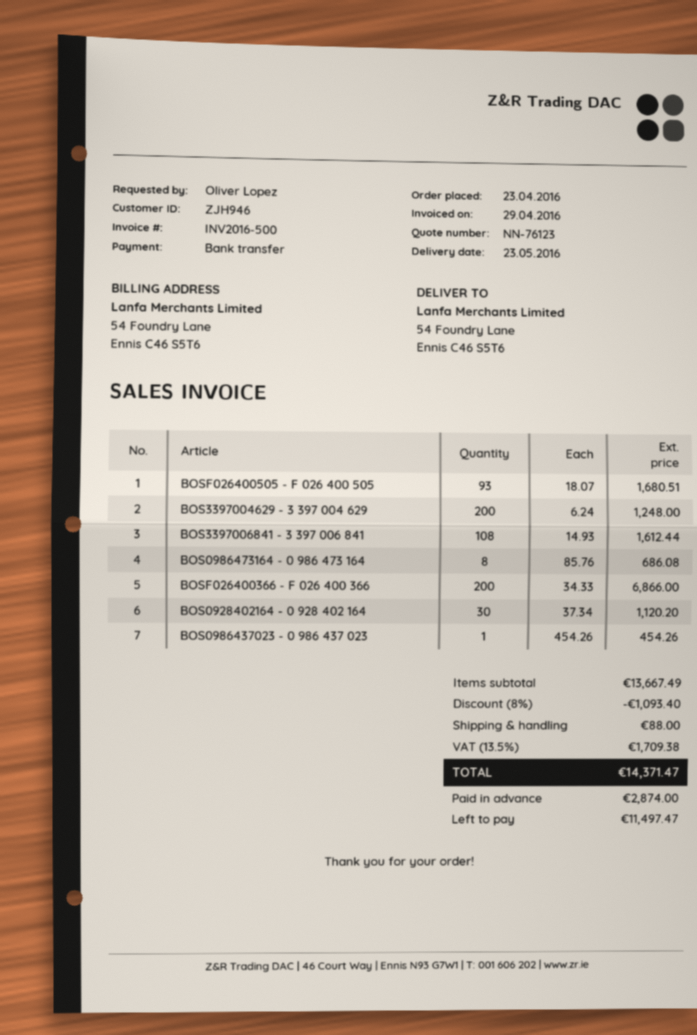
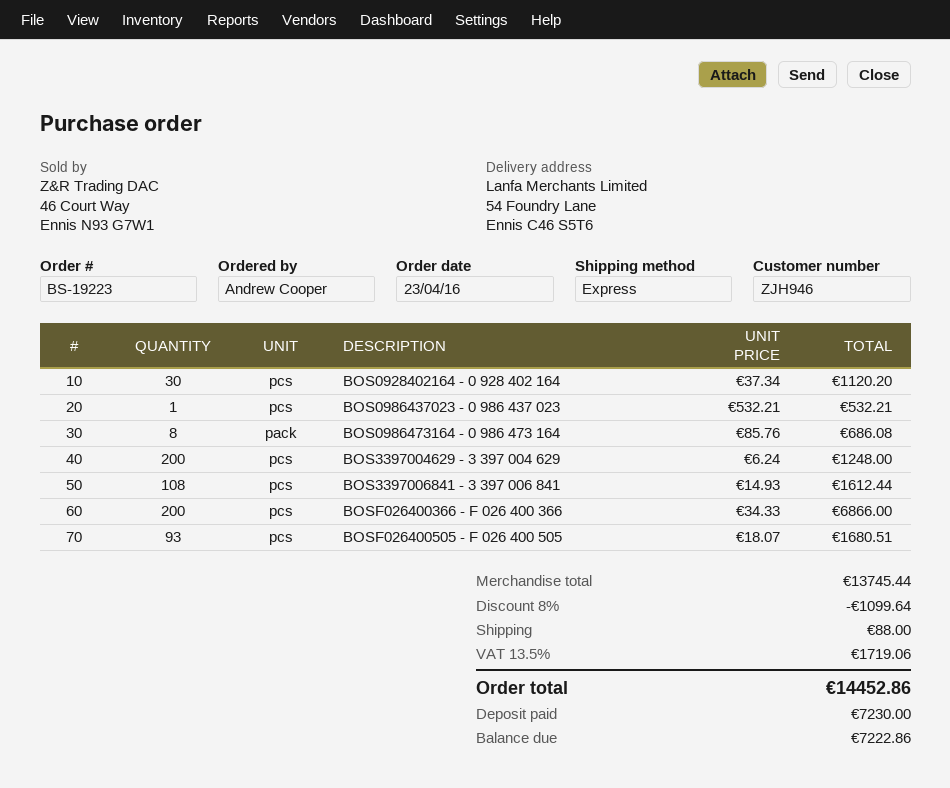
ordered by: Oliver Lopez -> Andrew Cooper
BOS0986437023 - 0 986 437 023: 1 x 454.26 = 454.26 -> 1 x 532.21 = 532.21
subtotal: 13667.49 -> 13745.44
discount: 8% = 1093.40 -> 8% = 1099.64
tax: 13.5% = 1709.38 -> 13.5% = 1719.06
total: 14371.47 -> 14452.86
deposit: 2874.00 -> 7230.00
balance: 11497.47 -> 7222.86

